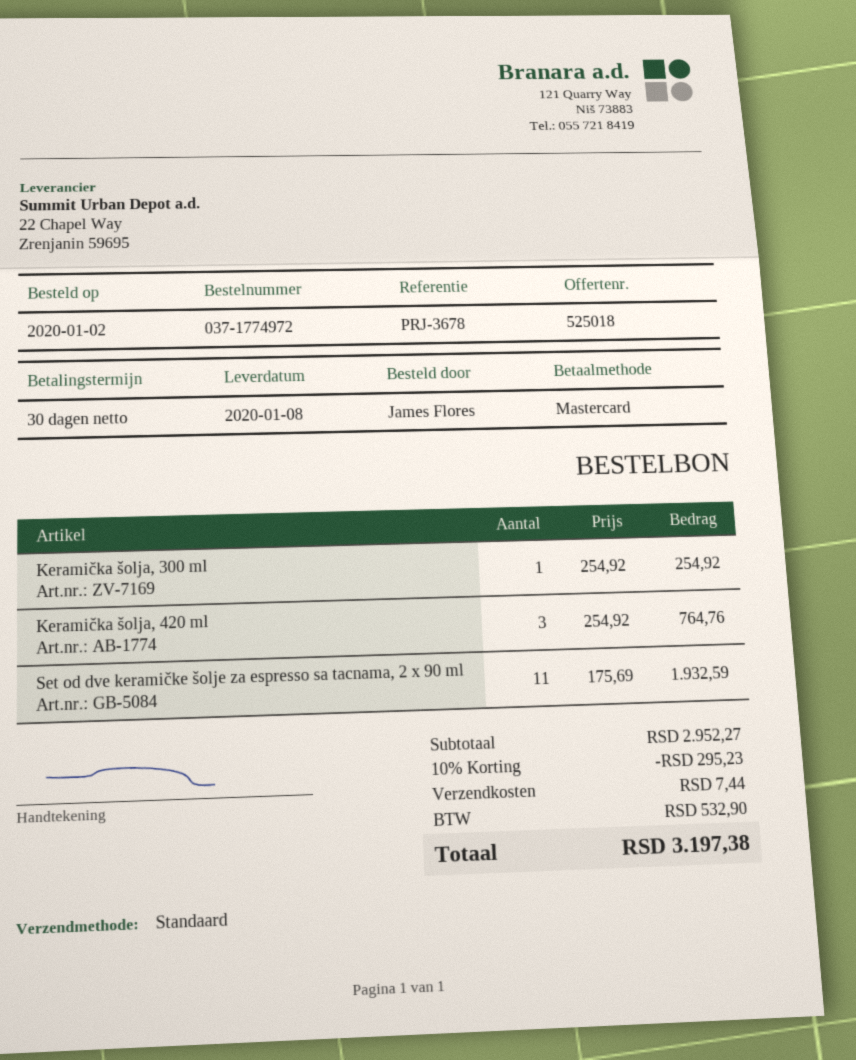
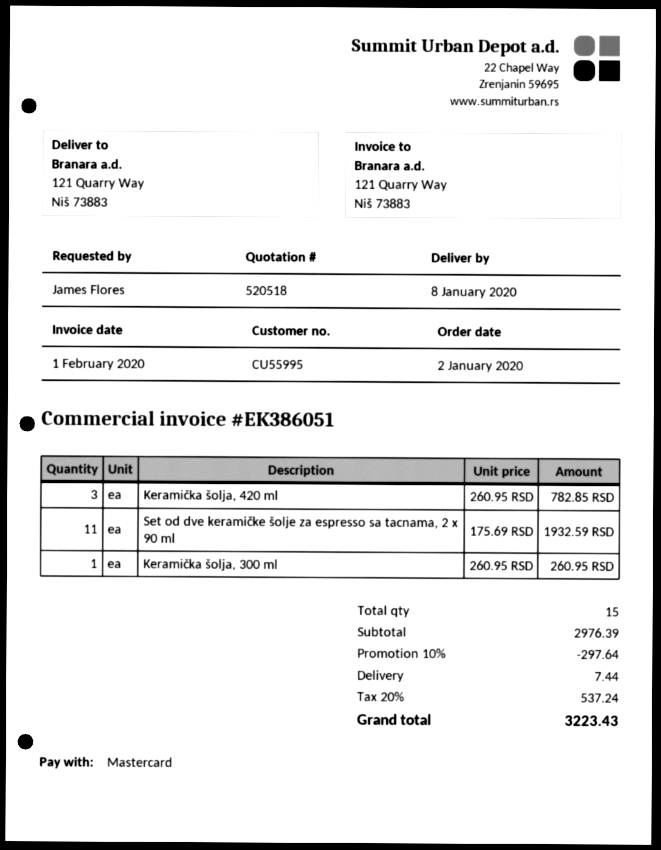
quote number: 525018 -> 520518
Keramička šolja, 300 ml: 1 x 254.92 = 254.92 -> 1 x 260.95 = 260.95
Keramička šolja, 420 ml: 3 x 254.92 = 764.76 -> 3 x 260.95 = 782.85
subtotal: 2952.27 -> 2976.39
discount: 10% = 295.23 -> 10% = 297.64
tax: 532.90 -> 537.24
total: 3197.38 -> 3223.43

